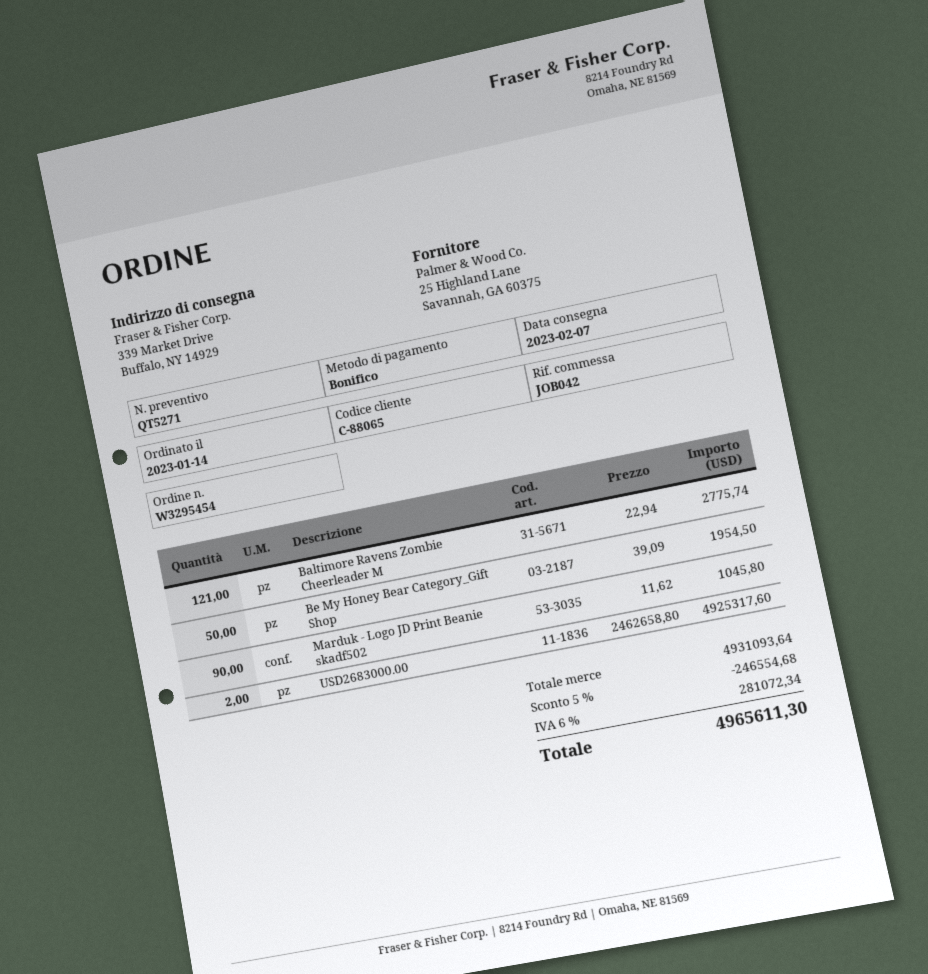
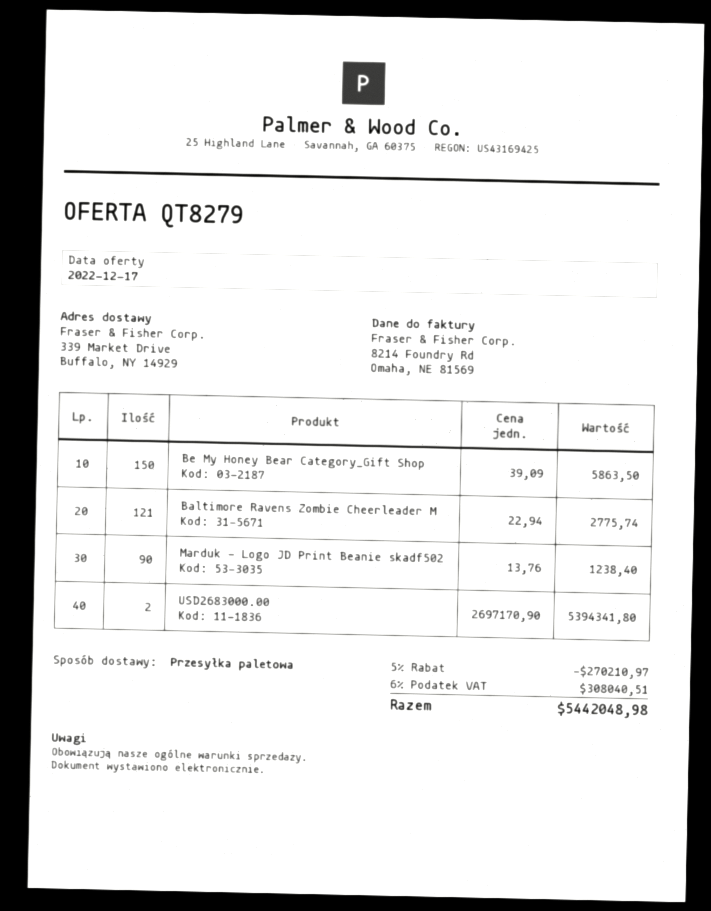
quote number: QT5271 -> QT8279
Be My Honey Bear Category_Gift Shop: 50 x 39.09 = 1954.50 -> 150 x 39.09 = 5863.50
Marduk - Logo JD Print Beanie skadf502: 90 x 11.62 = 1045.80 -> 90 x 13.76 = 1238.40
USD2683000.00: 2 x 2462658.80 = 4925317.60 -> 2 x 2697170.90 = 5394341.80
discount: 5% = 246554.68 -> 5% = 270210.97
tax: 6% = 281072.34 -> 6% = 308040.51
total: 4965611.30 -> 5442048.98

